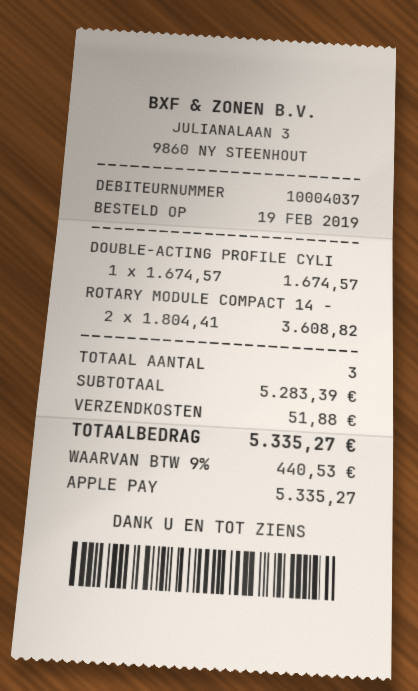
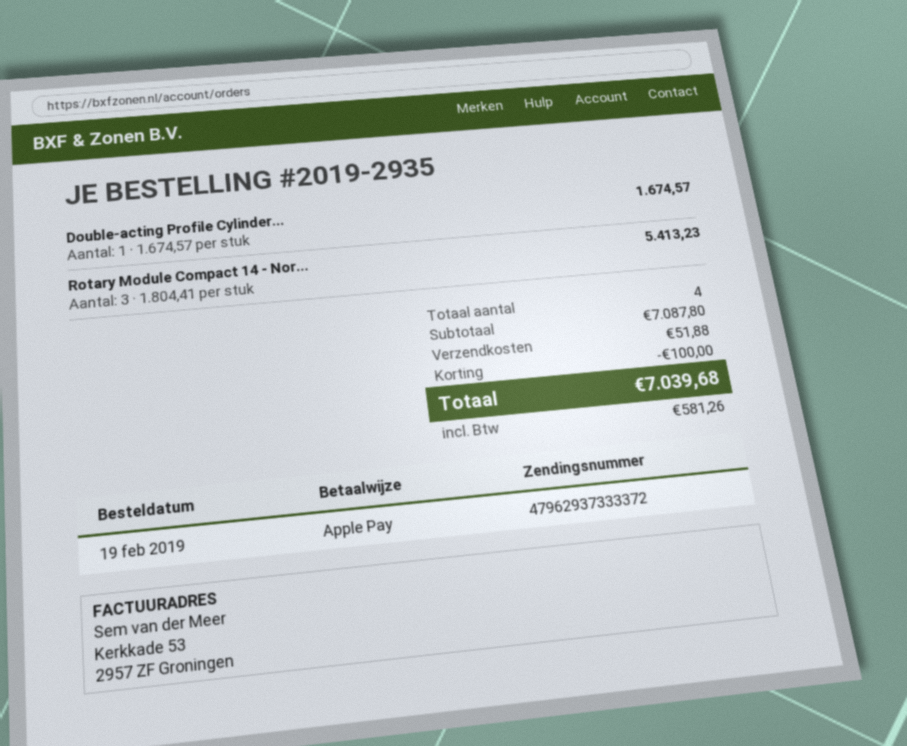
ROTARY MODULE COMPACT 14 -: 2 x 1804.41 = 3608.82 -> 3 x 1804.41 = 5413.23
total quantity: 3 -> 4
subtotal: 5283.39 -> 7087.80
discount: none -> 100.00
tax: 440.53 -> 581.26
total: 5335.27 -> 7039.68

